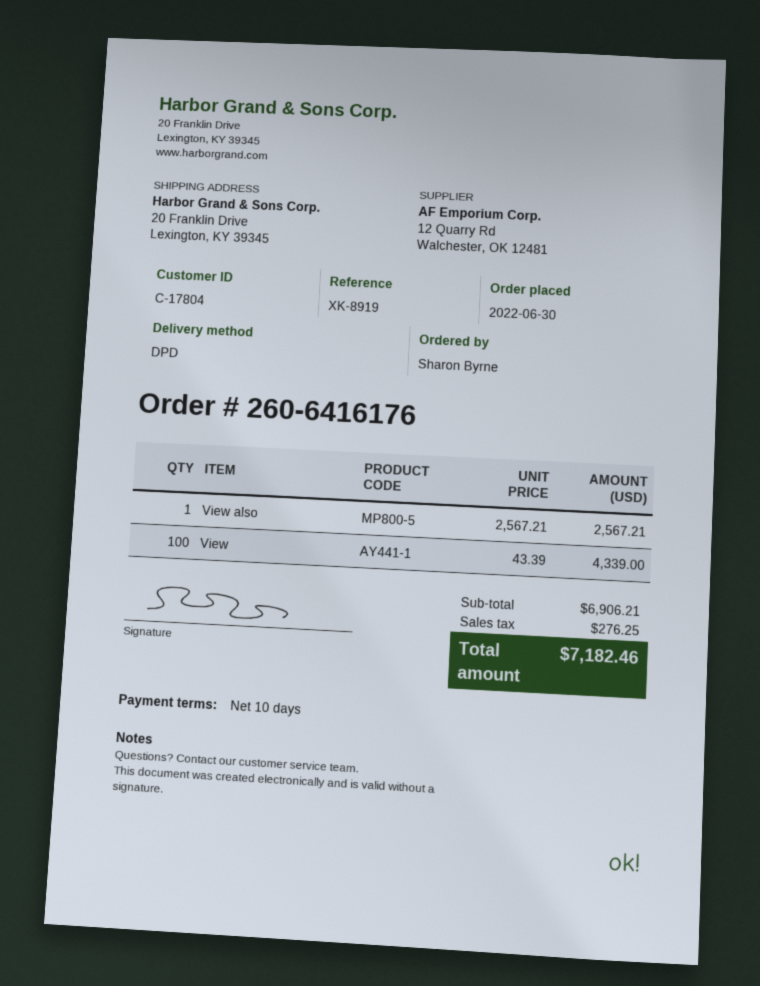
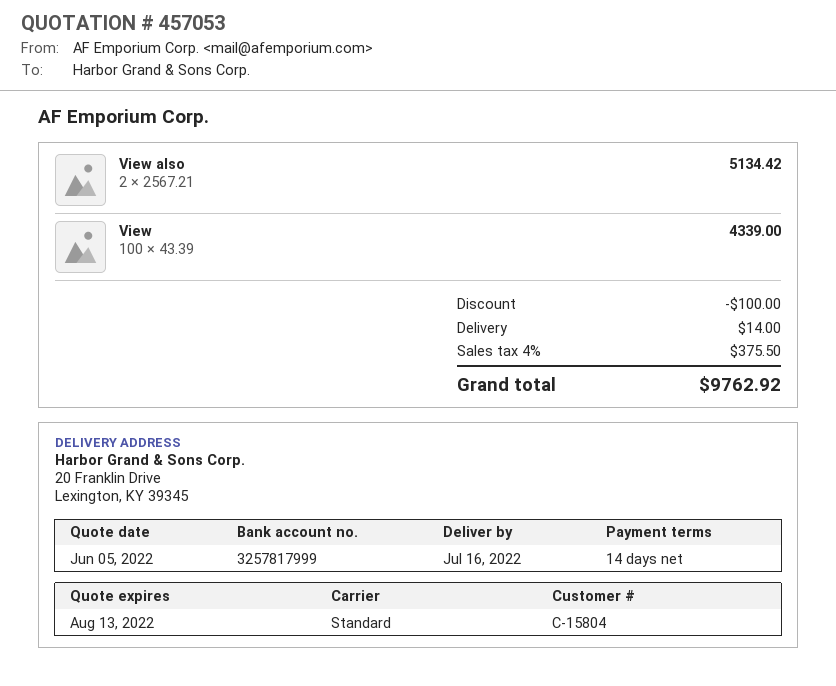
payment terms: 10 days -> 14 days
customer number: C-17804 -> C-15804
shipping method: DPD -> standard
View also: 1 x 2567.21 = 2567.21 -> 2 x 2567.21 = 5134.42
discount: none -> 100.00
shipping: none -> 14.00
tax: 276.25 -> 375.50
total: 7182.46 -> 9762.92

